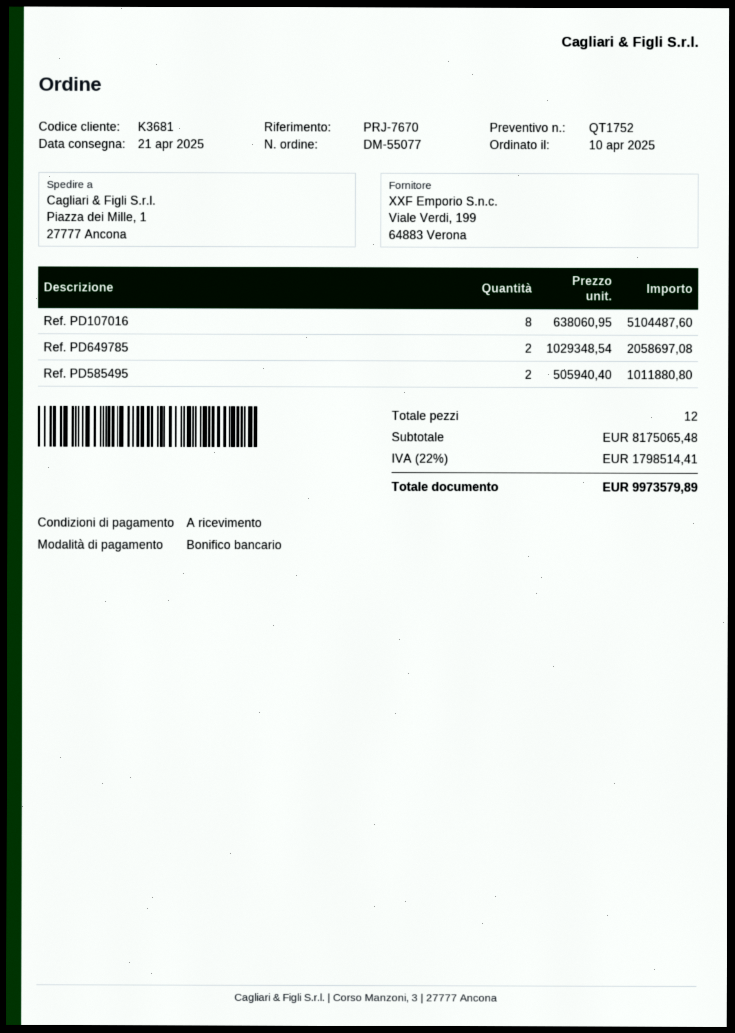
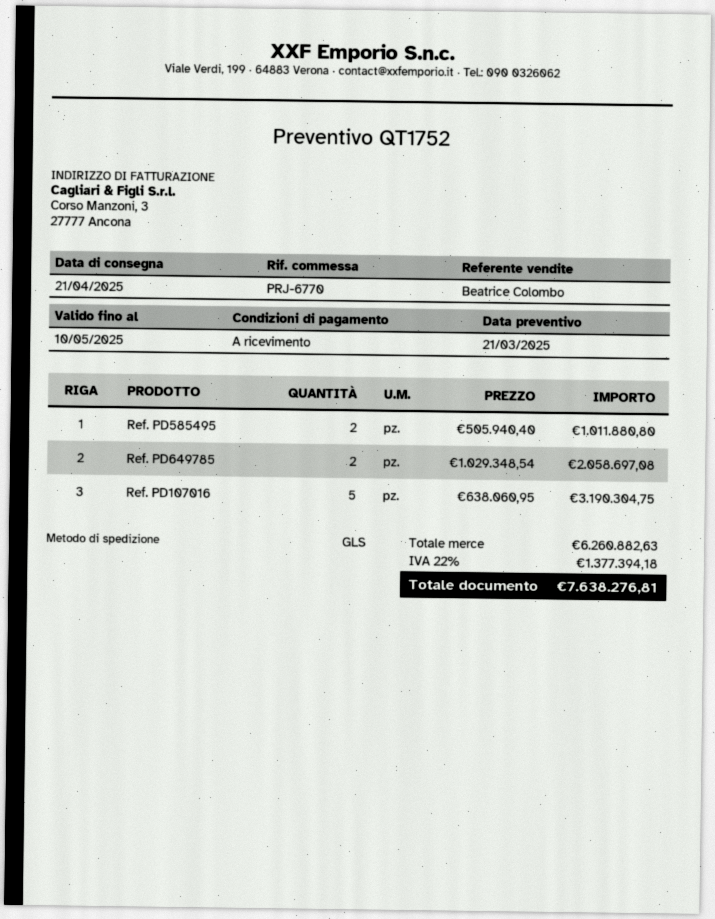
reference: PRJ-7670 -> PRJ-6770
Ref. PD107016: 8 x 638060.95 = 5104487.60 -> 5 x 638060.95 = 3190304.75
subtotal: 8175065.48 -> 6260882.63
tax: 22% = 1798514.41 -> 22% = 1377394.18
total: 9973579.89 -> 7638276.81

